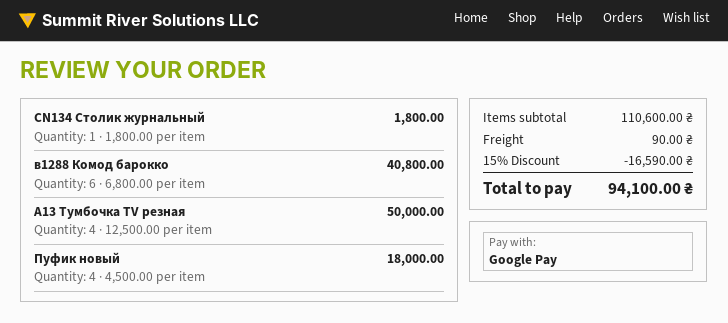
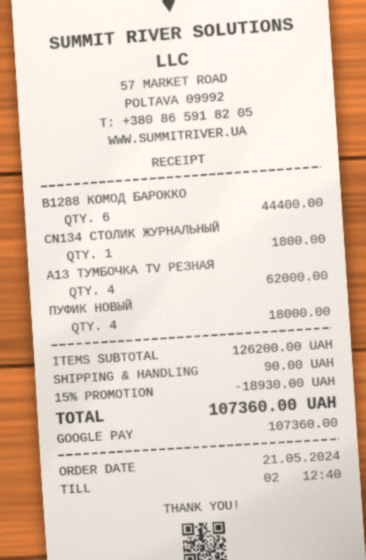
в1288 Комод барокко: 6 for 40800.00 -> 6 for 44400.00
А13 Тумбочка TV резная: 4 for 50000.00 -> 4 for 62000.00
subtotal: 110600.00 -> 126200.00
discount: 15% = 16590.00 -> 15% = 18930.00
total: 94100.00 -> 107360.00

